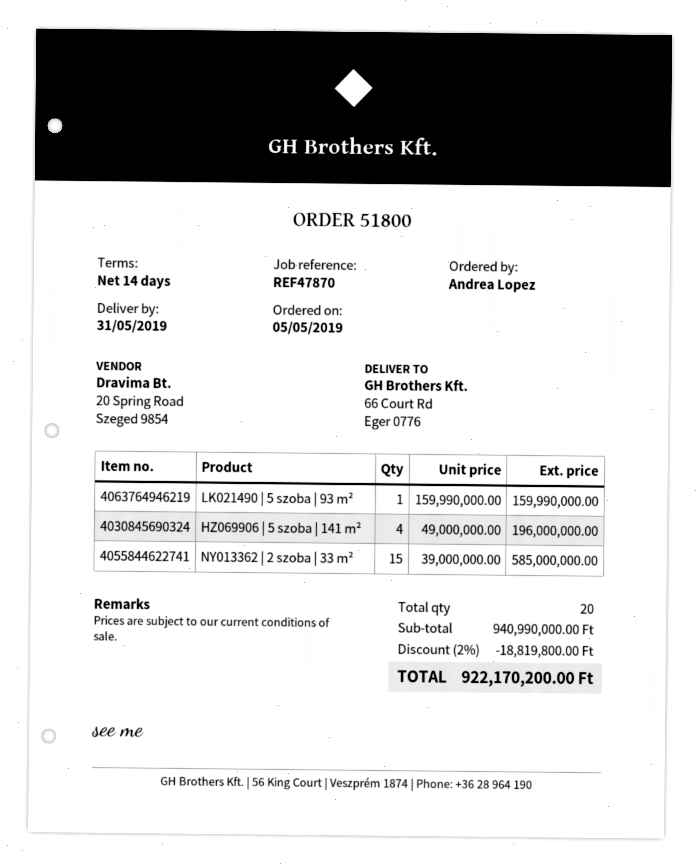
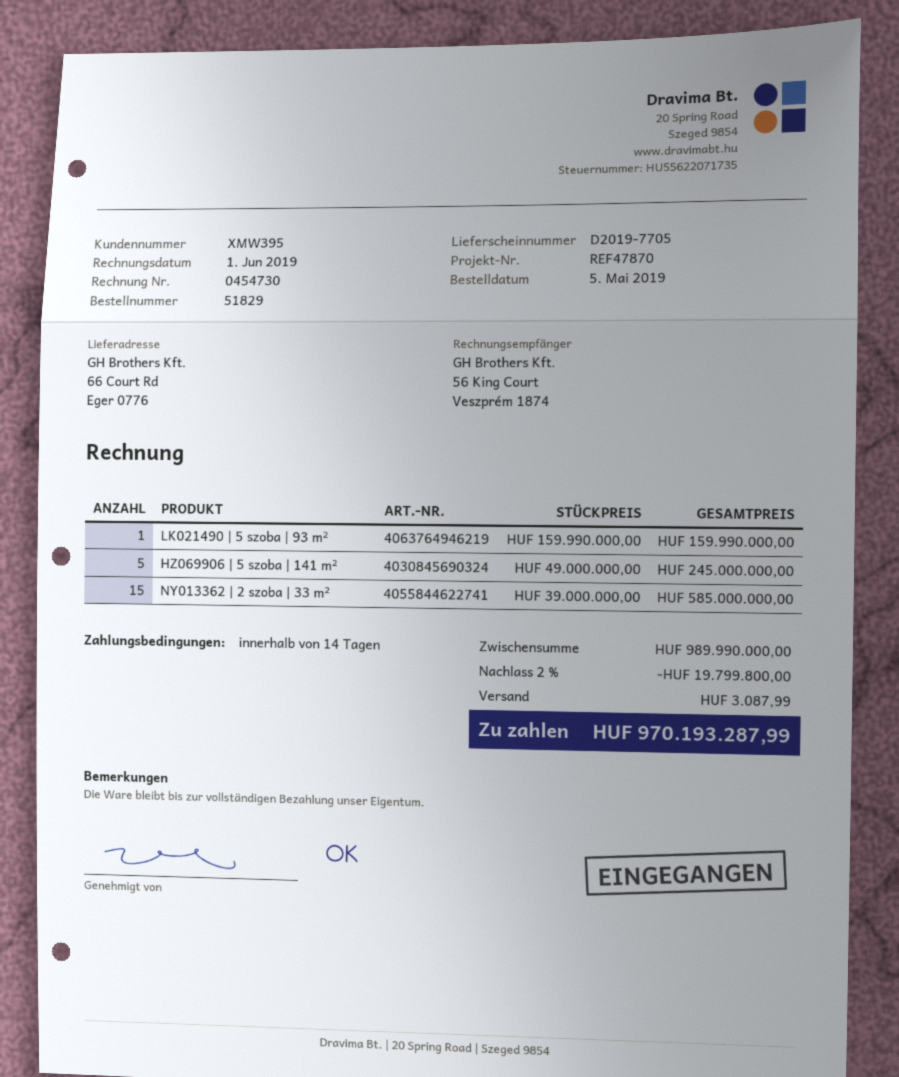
order number: 51800 -> 51829
HZ069906 | 5 szoba | 141 m²: 4 x 49000000.00 = 196000000.00 -> 5 x 49000000.00 = 245000000.00
subtotal: 940990000.00 -> 989990000.00
discount: 2% = 18819800.00 -> 2% = 19799800.00
shipping: none -> 3087.99
total: 922170200.00 -> 970193287.99

